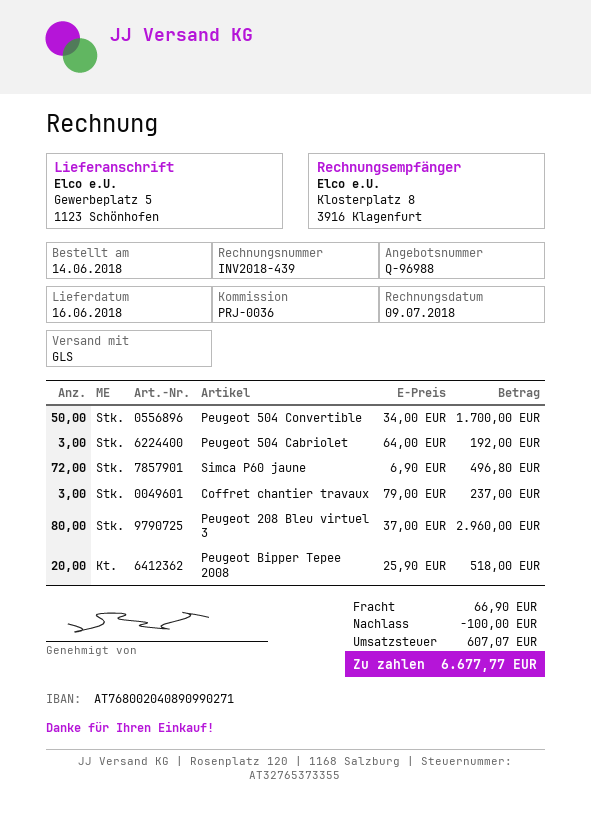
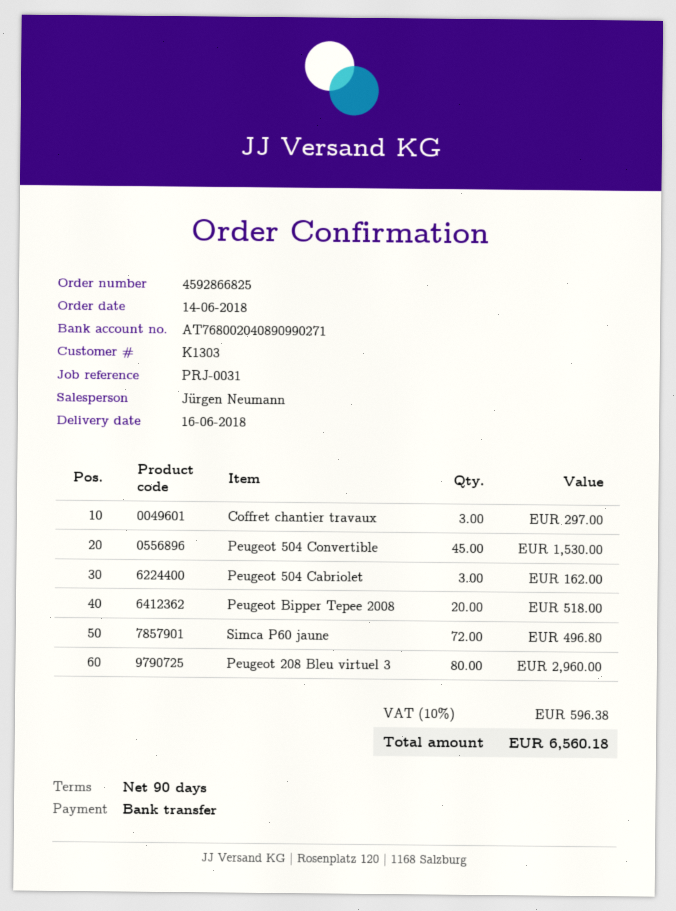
reference: PRJ-0036 -> PRJ-0031
Peugeot 504 Convertible: 50 for 1700.00 -> 45 for 1530.00
Peugeot 504 Cabriolet: 3 for 192.00 -> 3 for 162.00
Coffret chantier travaux: 3 for 237.00 -> 3 for 297.00
discount: 100.00 -> none
shipping: 66.90 -> none
tax: 607.07 -> 596.38
total: 6677.77 -> 6560.18

